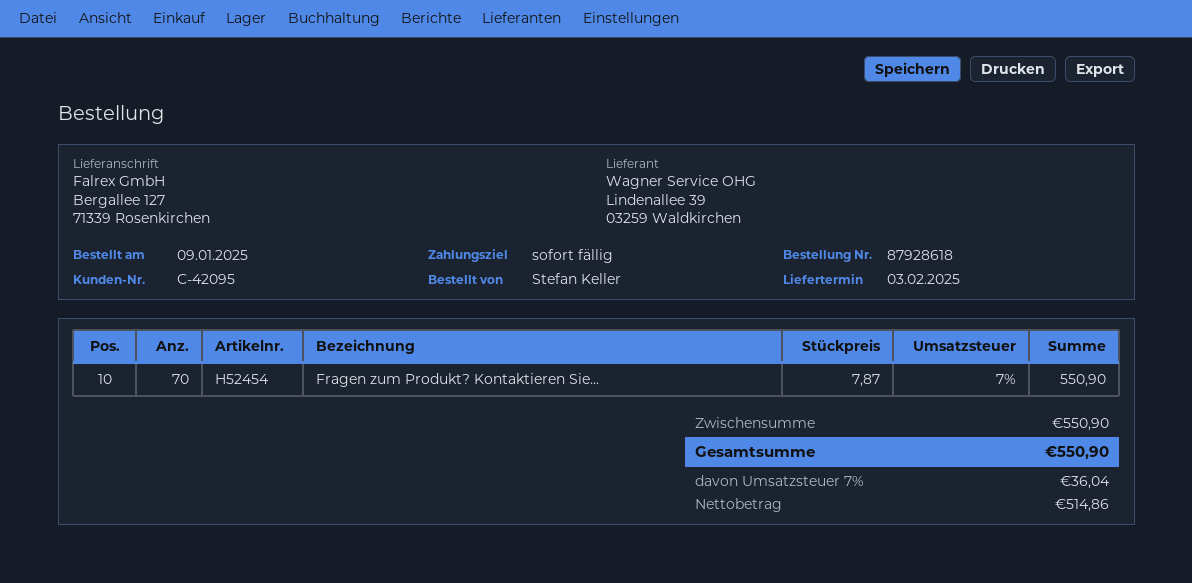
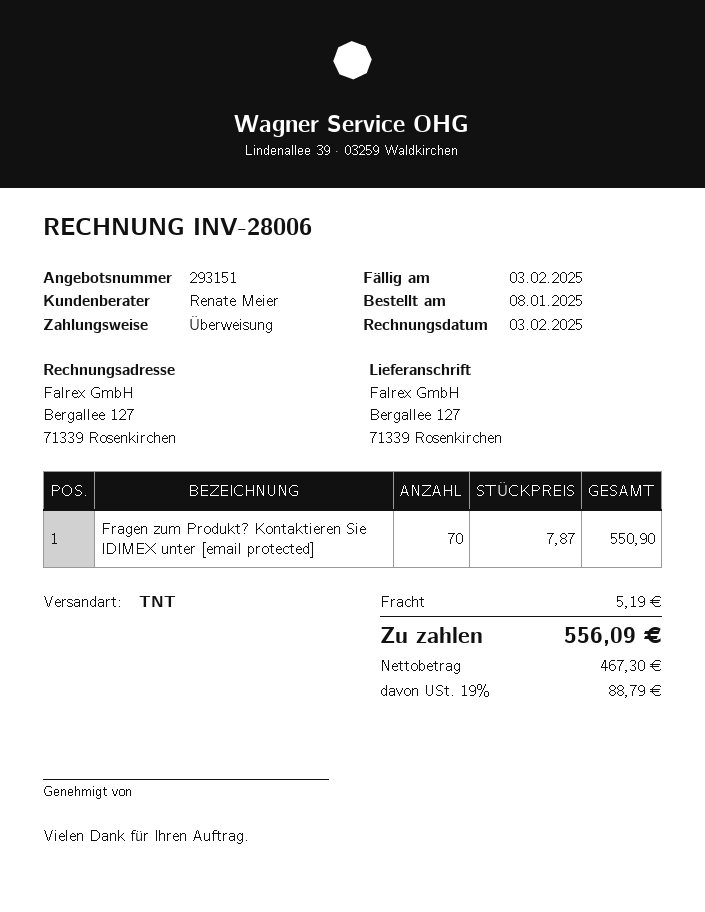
order date: 2025-01-09 -> 2025-01-08
shipping: none -> 5.19
net: 514.86 -> 467.30
tax: 7% = 36.04 -> 19% = 88.79
total: 550.90 -> 556.09

